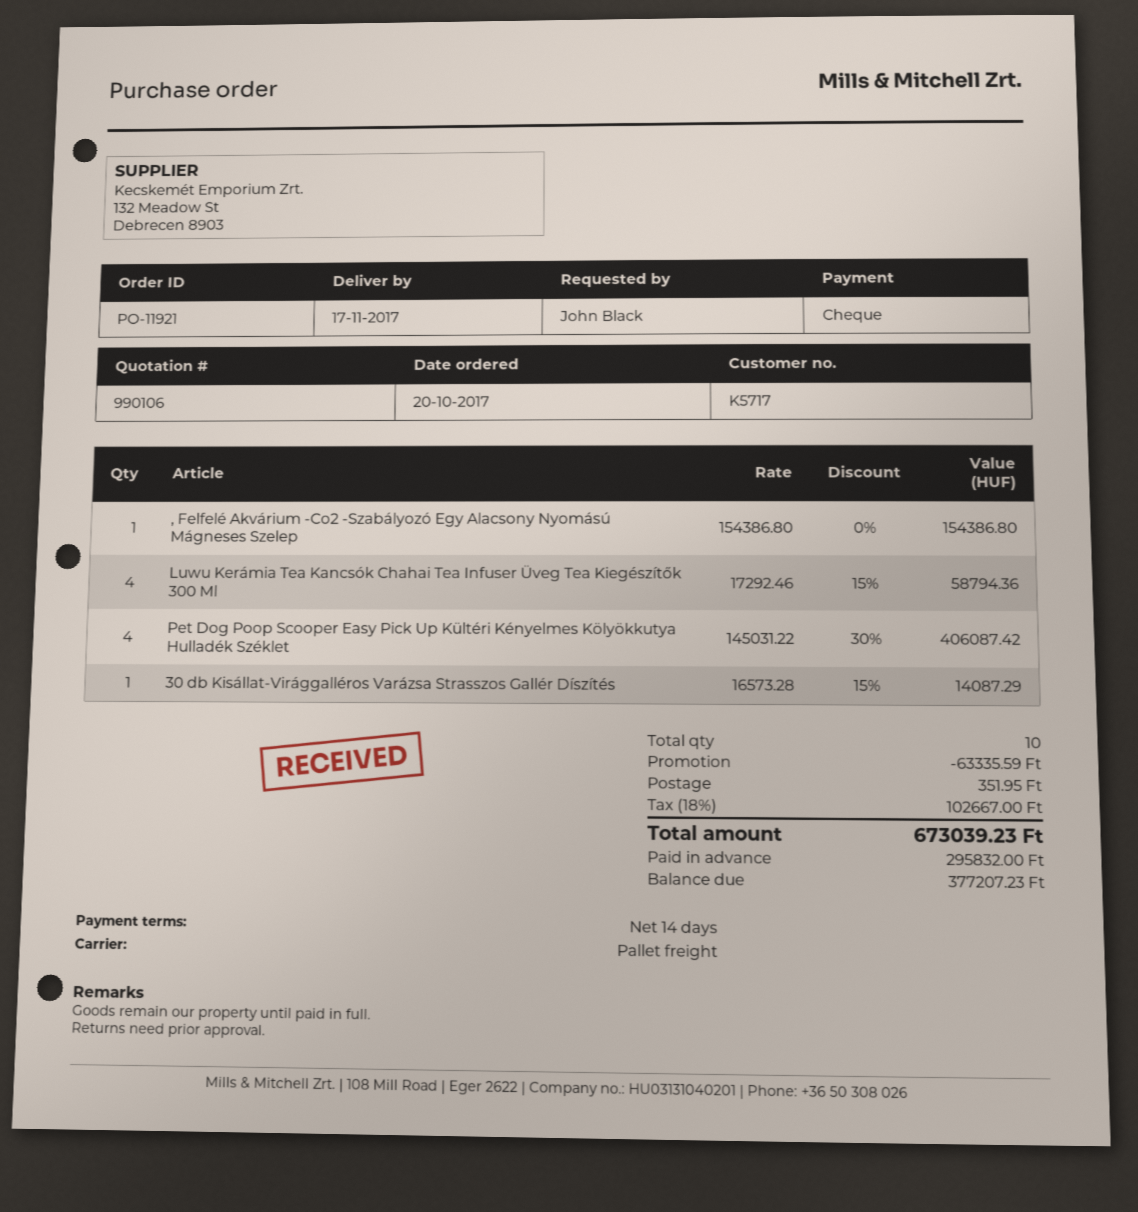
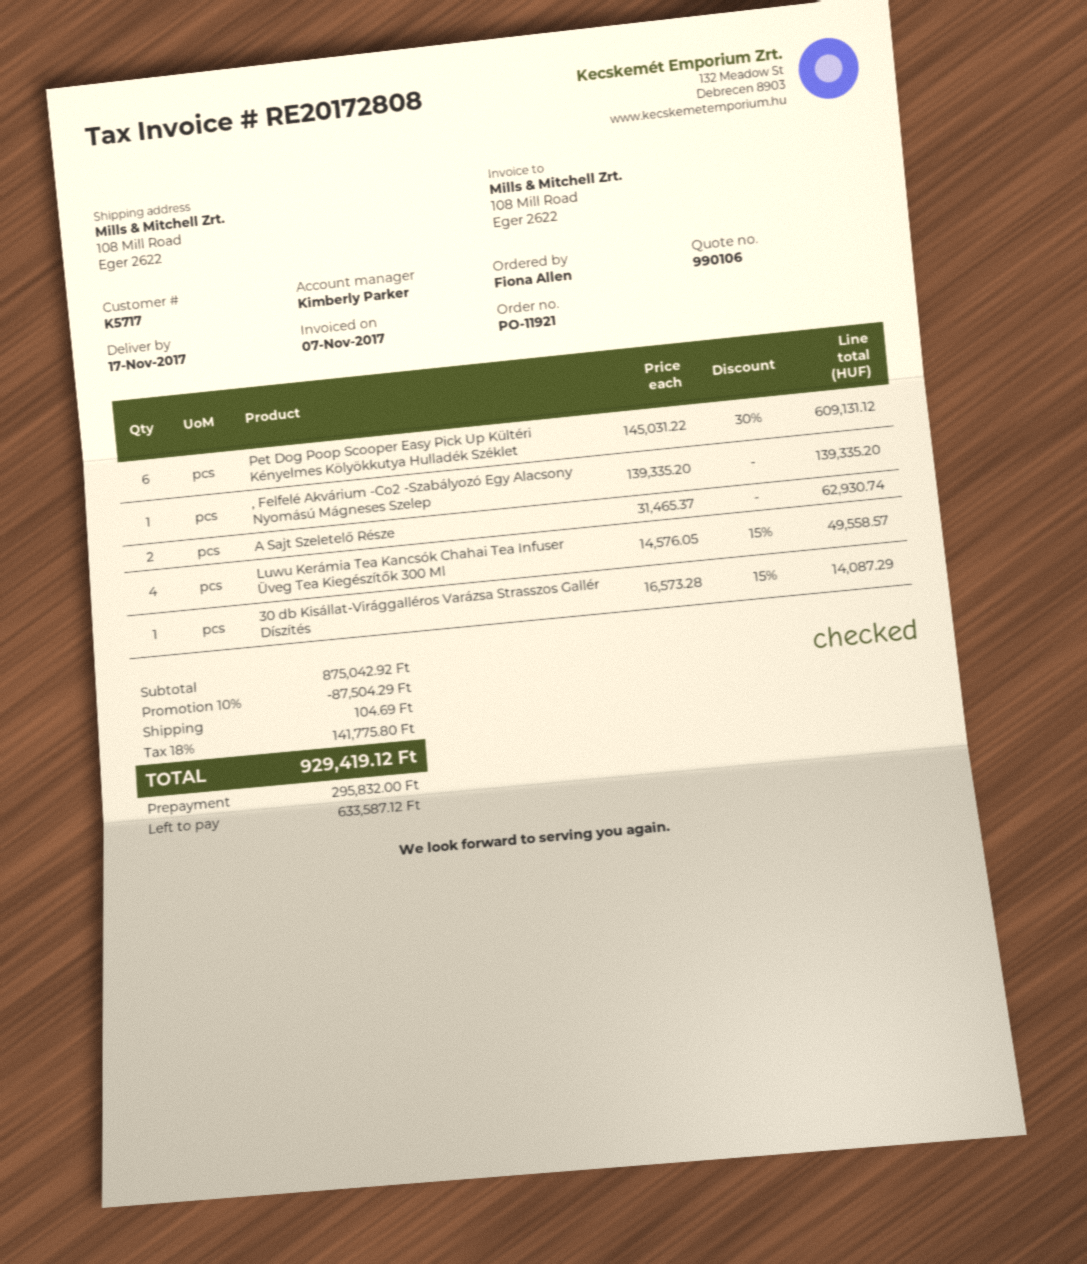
ordered by: John Black -> Fiona Allen
, Felfelé Akvárium -Co2 -Szabályozó Egy Alacsony Nyomású Mágneses Szelep: 1 x 154386.80 = 154386.80 -> 1 x 139335.20 = 139335.20
Luwu Kerámia Tea Kancsók Chahai Tea Infuser Üveg Tea Kiegészítők 300 Ml: 4 x 17292.46 - 15% = 58794.36 -> 4 x 14576.05 - 15% = 49558.57
Pet Dog Poop Scooper Easy Pick Up Kültéri Kényelmes Kölyökkutya Hulladék Széklet: 4 x 145031.22 - 30% = 406087.42 -> 6 x 145031.22 - 30% = 609131.12
A Sajt Szeletelő Része: none -> 2 x 31465.37 = 62930.74
discount: 63335.59 -> 87504.29
shipping: 351.95 -> 104.69
tax: 18% = 102667.00 -> 18% = 141775.80
total: 673039.23 -> 929419.12
balance: 377207.23 -> 633587.12

